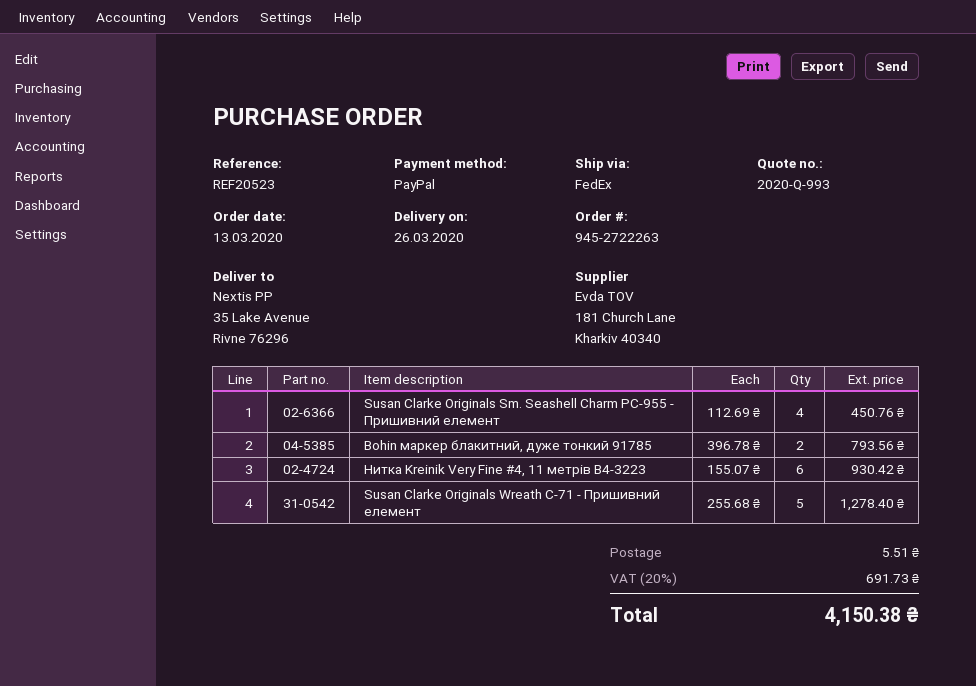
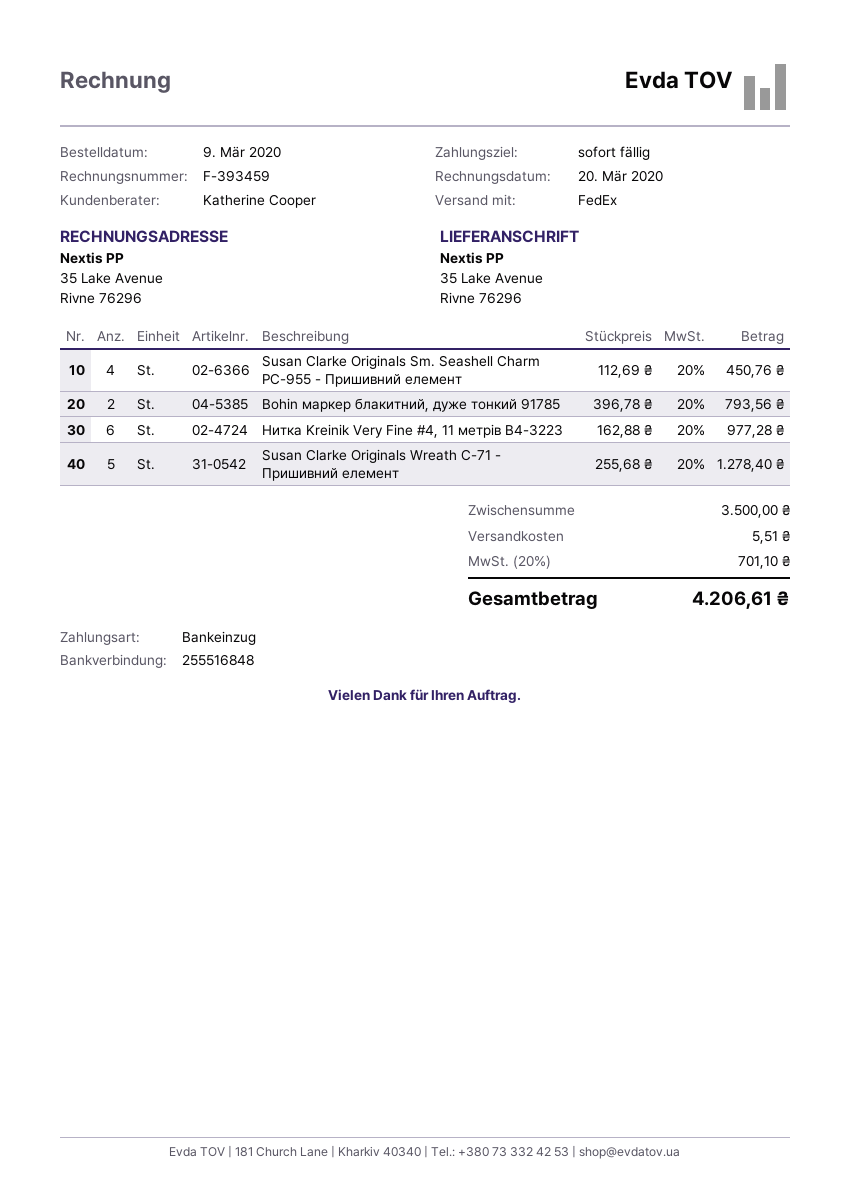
order date: 2020-03-13 -> 2020-03-09
payment method: PayPal -> direct debit
Нитка Kreinik Very Fine #4, 11 метрів B4-3223: 6 x 155.07 = 930.42 -> 6 x 162.88 = 977.28
tax: 20% = 691.73 -> 20% = 701.10
total: 4150.38 -> 4206.61

